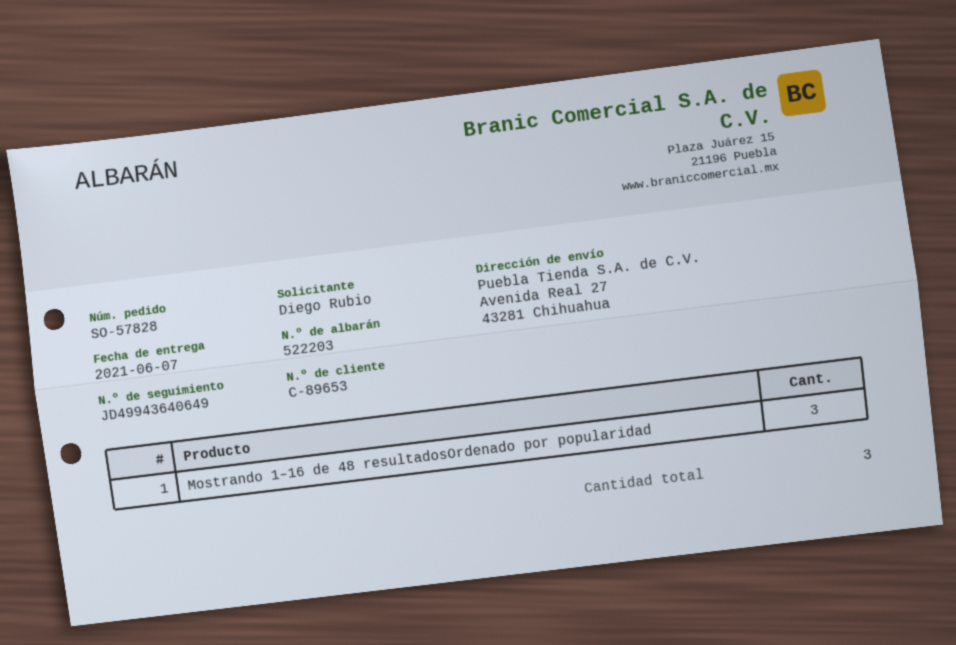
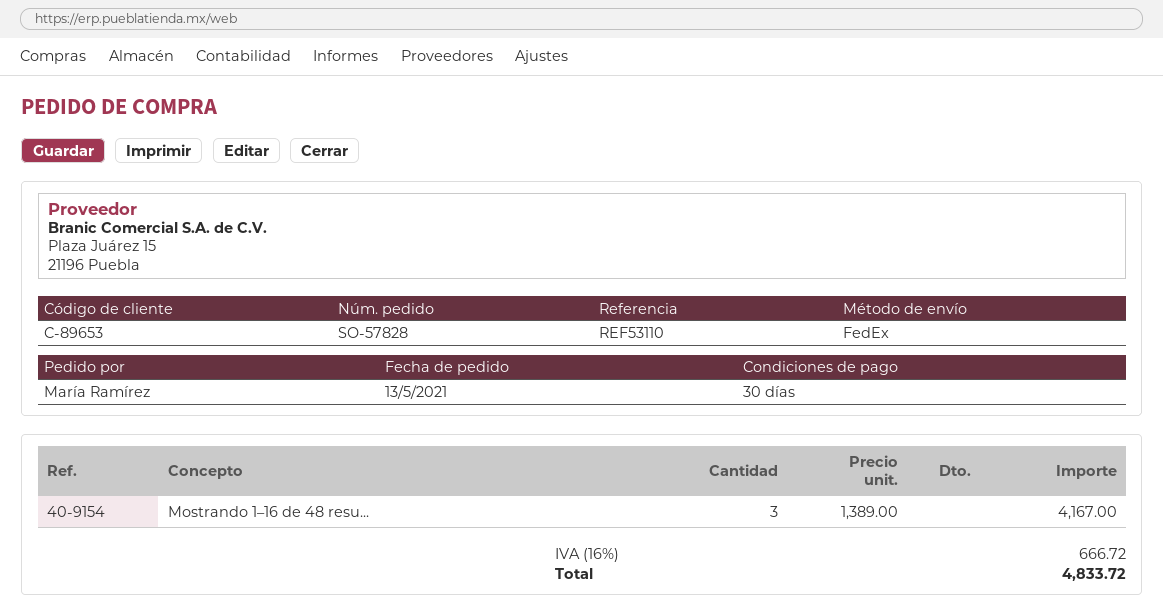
ordered by: Diego Rubio -> María Ramírez

